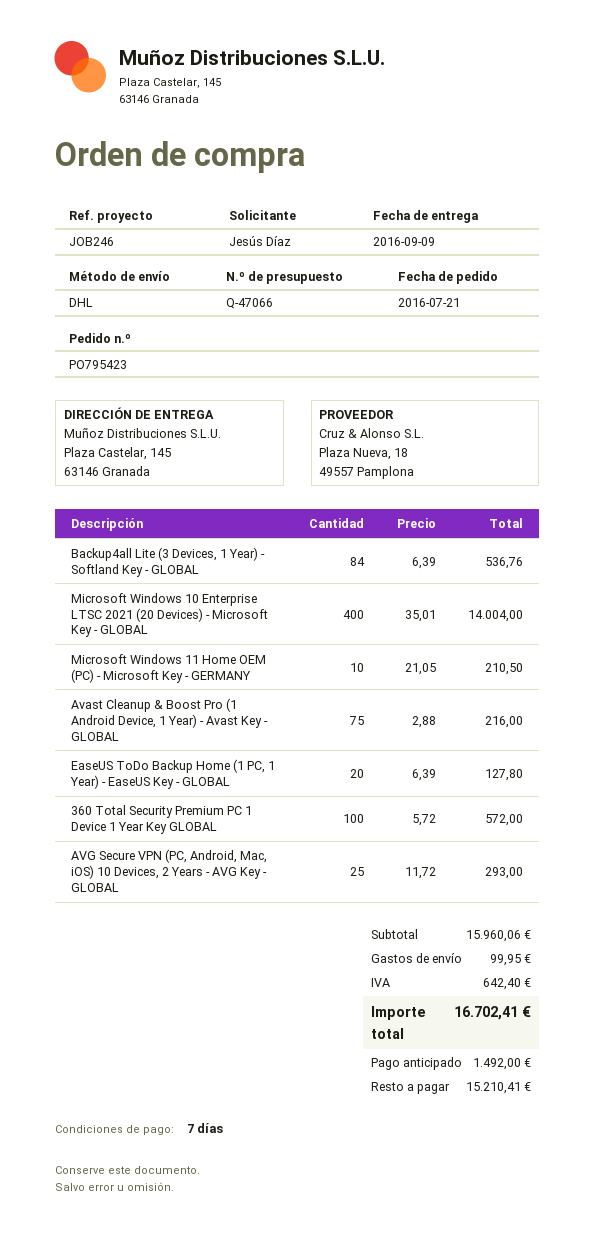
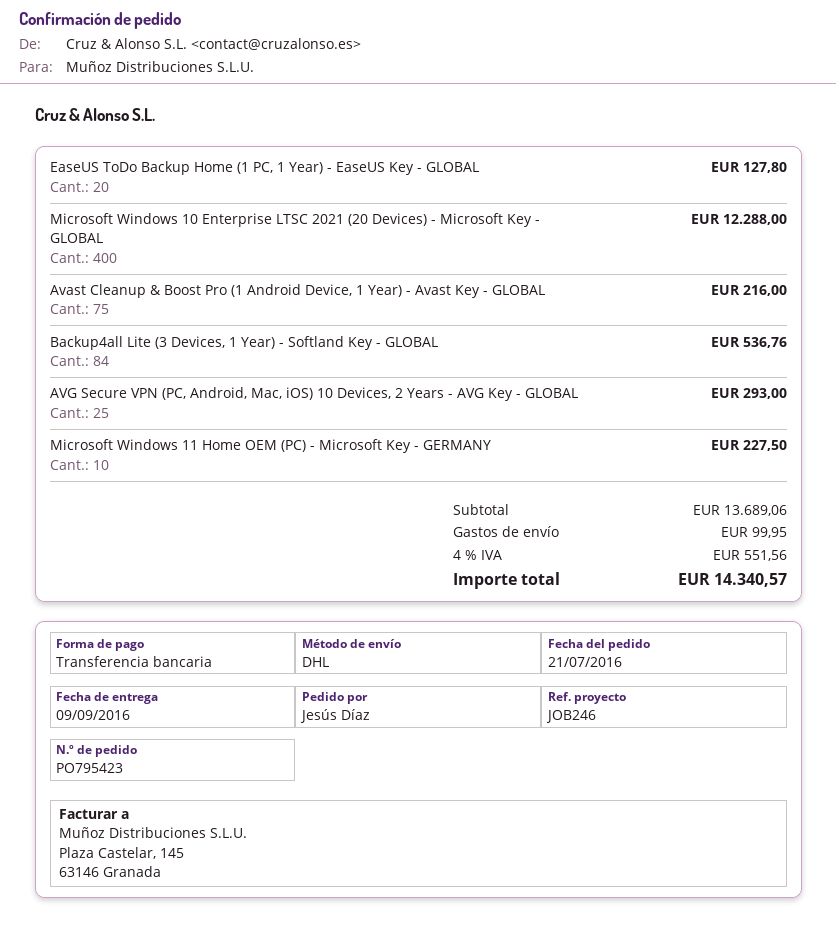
Microsoft Windows 10 Enterprise LTSC 2021 (20 Devices) - Microsoft Key - GLOBAL: 400 for 14004.00 -> 400 for 12288.00
Microsoft Windows 11 Home OEM (PC) - Microsoft Key - GERMANY: 10 for 210.50 -> 10 for 227.50
360 Total Security Premium PC 1 Device 1 Year Key GLOBAL: 100 for 572.00 -> none
subtotal: 15960.06 -> 13689.06
tax: 642.40 -> 551.56
total: 16702.41 -> 14340.57

